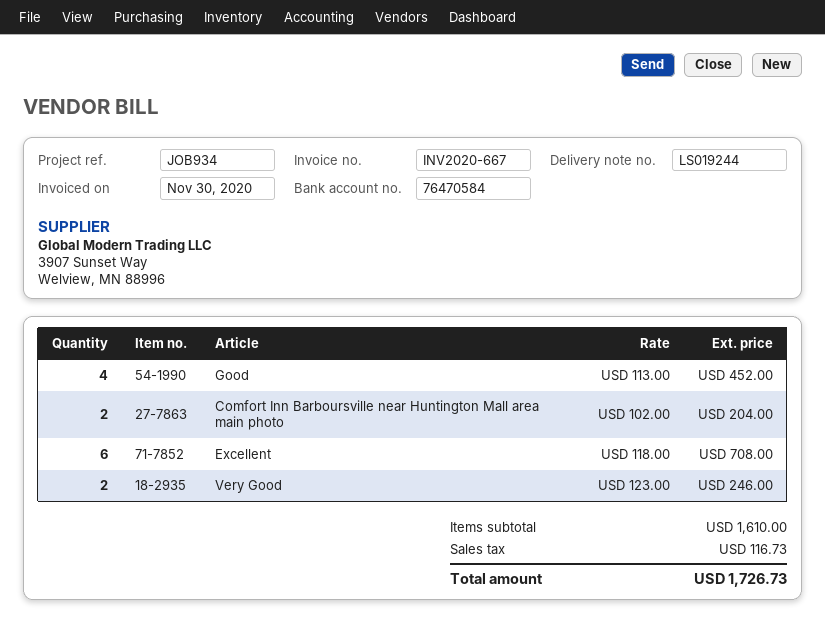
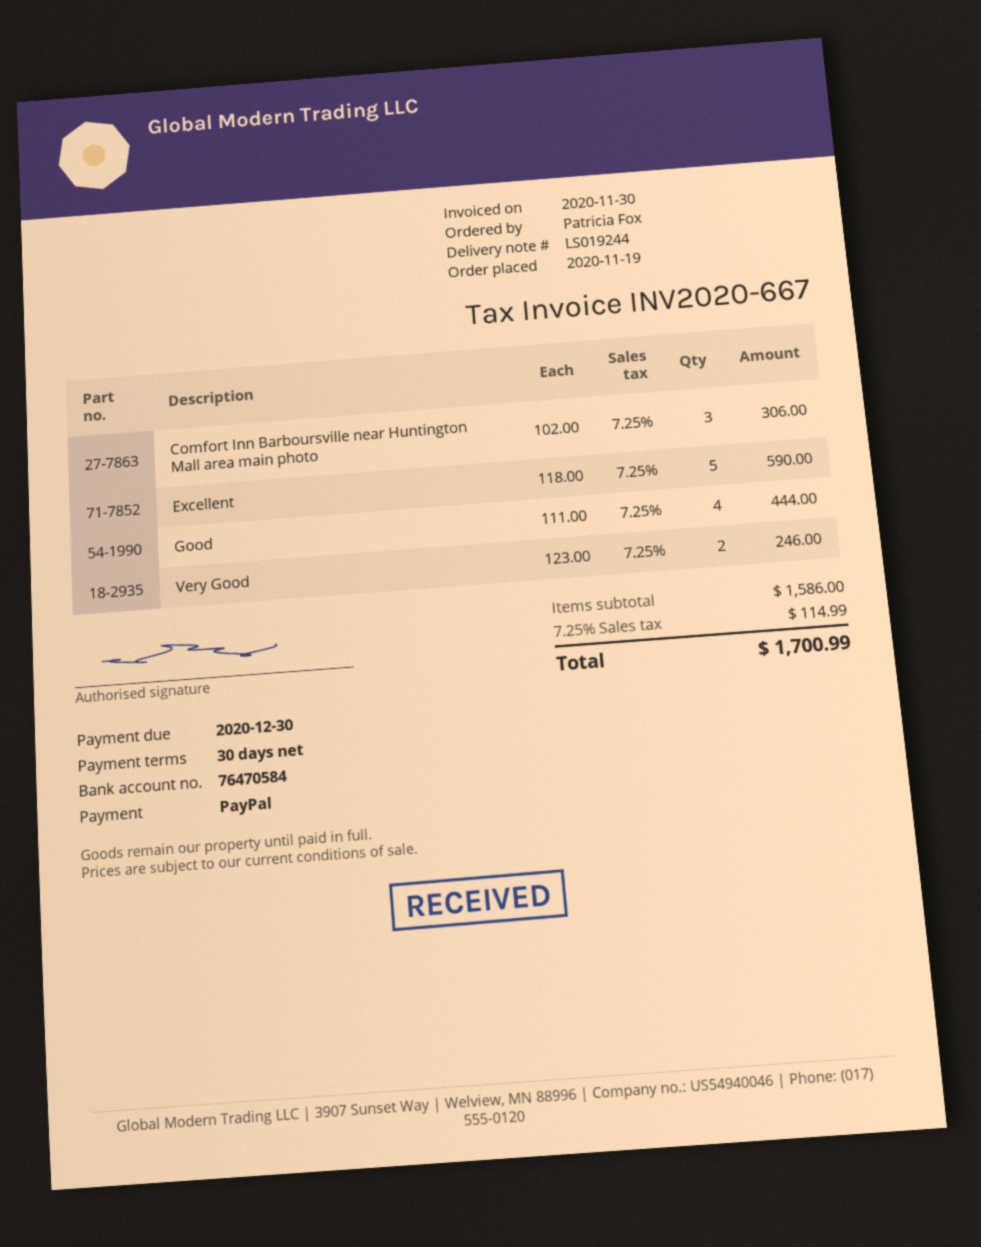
Good: 4 x 113.00 = 452.00 -> 4 x 111.00 = 444.00
Comfort Inn Barboursville near Huntington Mall area main photo: 2 x 102.00 = 204.00 -> 3 x 102.00 = 306.00
Excellent: 6 x 118.00 = 708.00 -> 5 x 118.00 = 590.00
subtotal: 1610.00 -> 1586.00
tax: 116.73 -> 114.99
total: 1726.73 -> 1700.99

